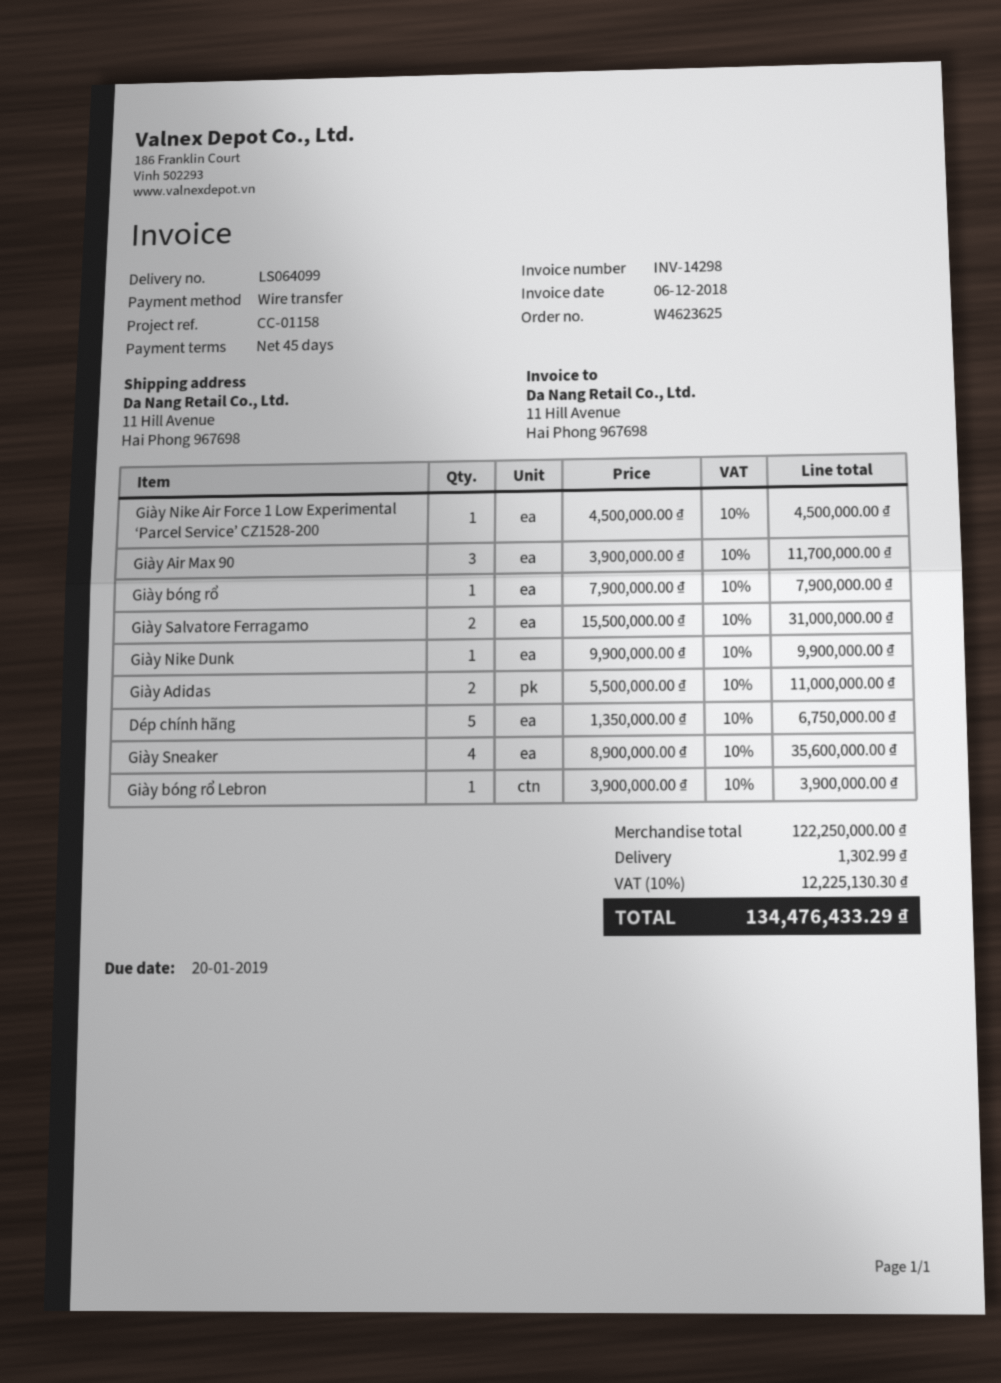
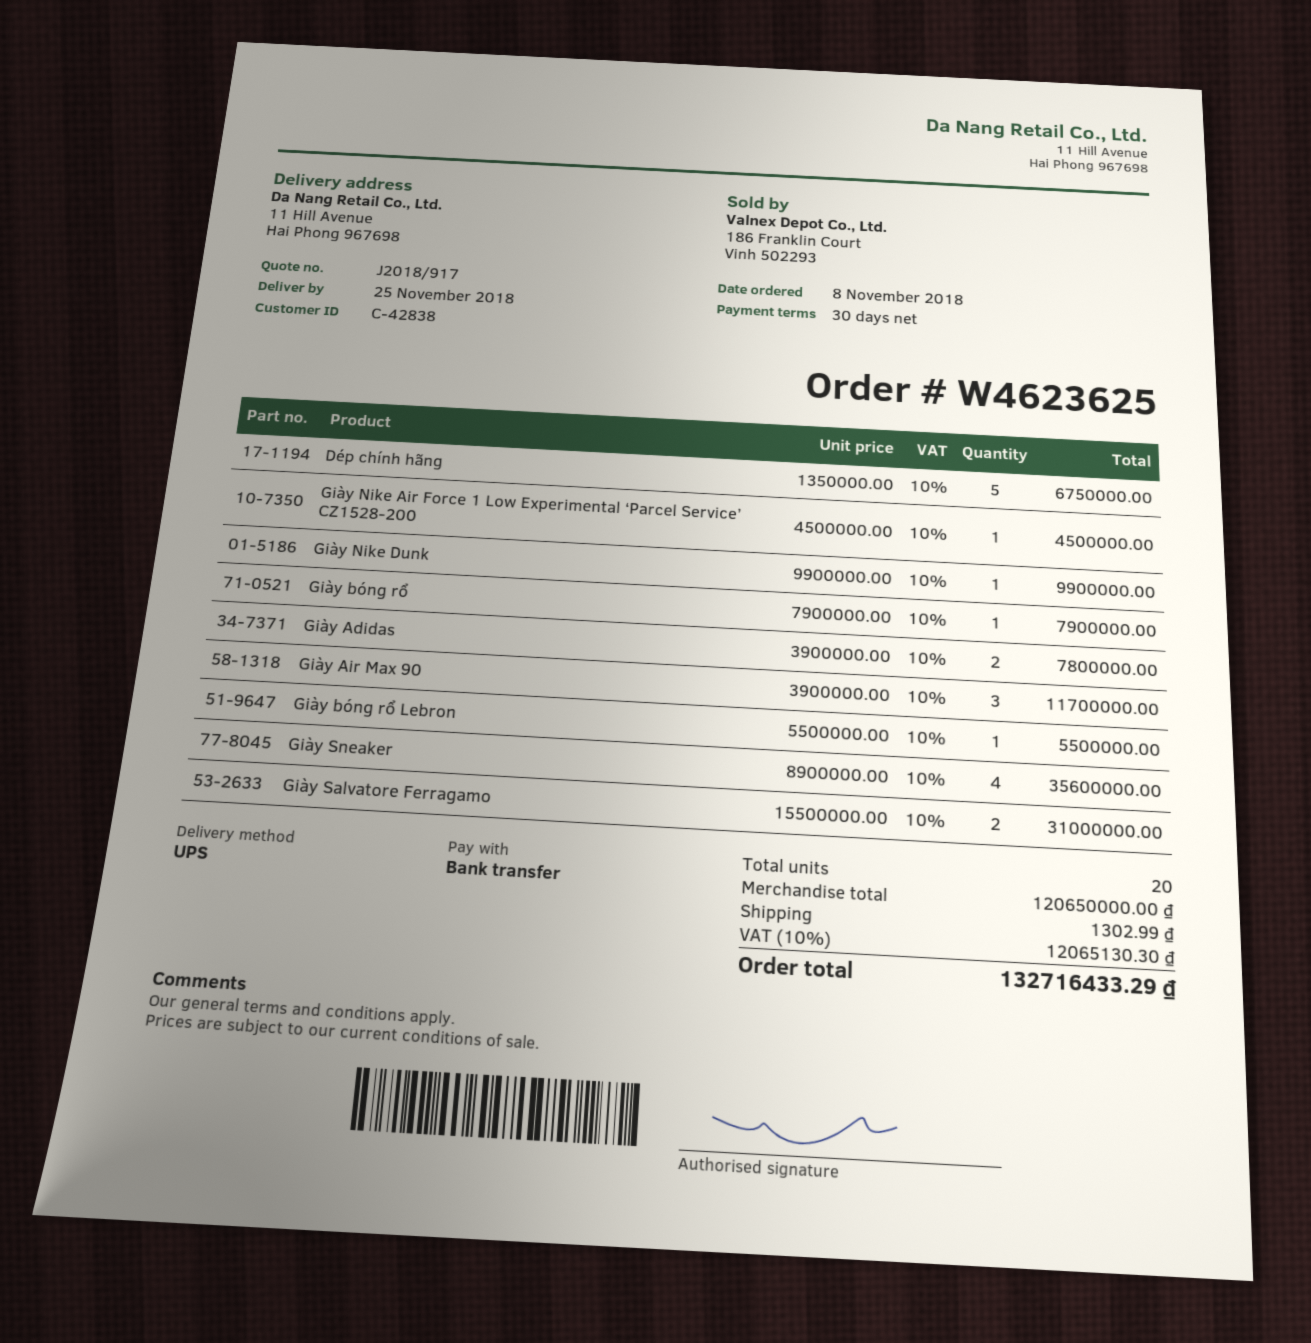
payment terms: 45 days -> 30 days
Giày Adidas: 2 x 5500000.00 = 11000000.00 -> 2 x 3900000.00 = 7800000.00
Giày bóng rổ Lebron: 1 x 3900000.00 = 3900000.00 -> 1 x 5500000.00 = 5500000.00
subtotal: 122250000.00 -> 120650000.00
tax: 10% = 12225130.30 -> 10% = 12065130.30
total: 134476433.29 -> 132716433.29

